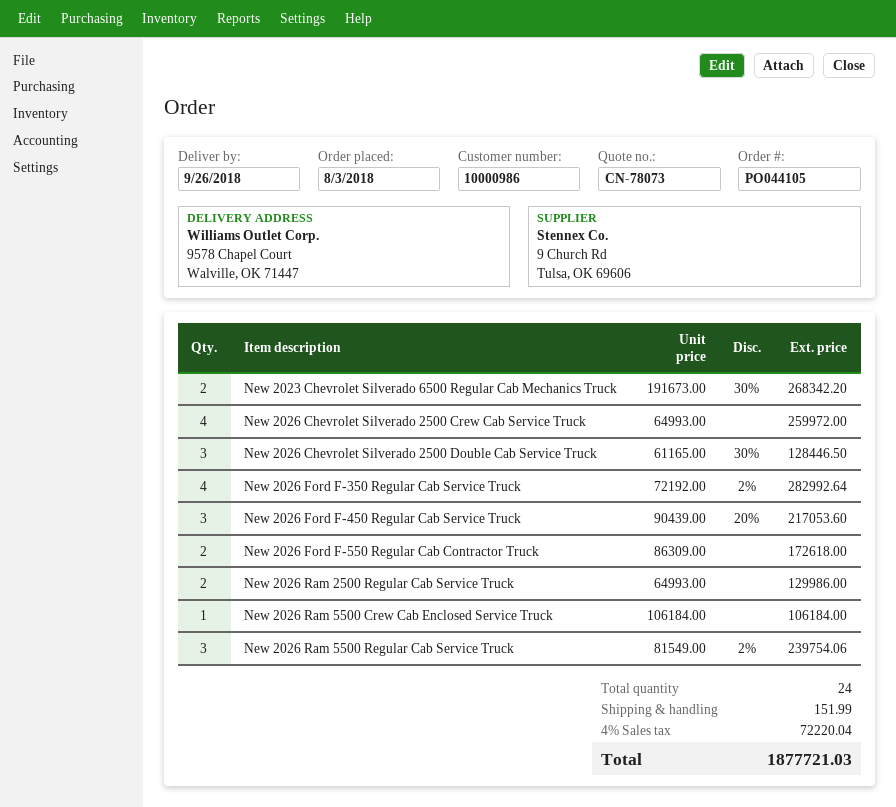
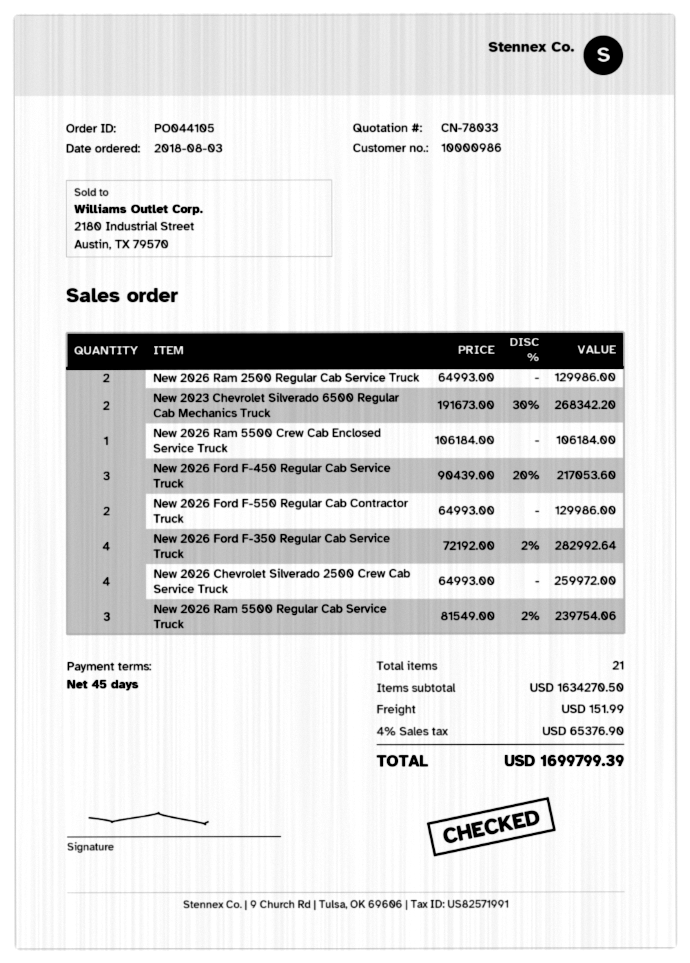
quote number: CN-78073 -> CN-78033
New 2026 Chevrolet Silverado 2500 Double Cab Service Truck: 3 x 61165.00 - 30% = 128446.50 -> none
New 2026 Ford F-550 Regular Cab Contractor Truck: 2 x 86309.00 = 172618.00 -> 2 x 64993.00 = 129986.00
total quantity: 24 -> 21
tax: 4% = 72220.04 -> 4% = 65376.90
total: 1877721.03 -> 1699799.39

